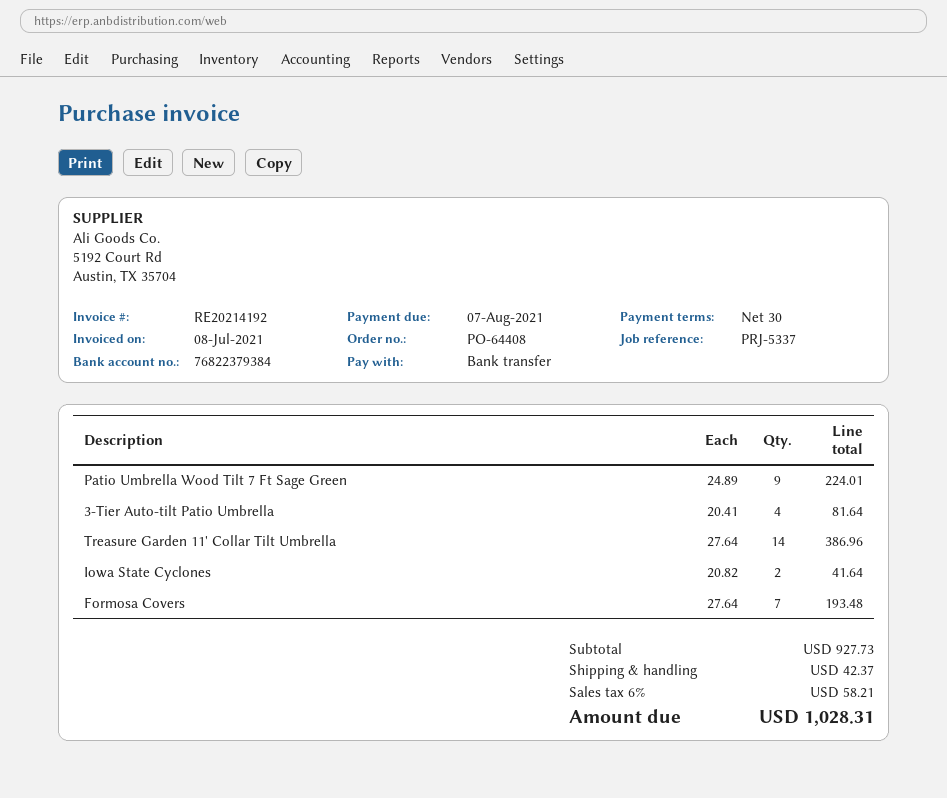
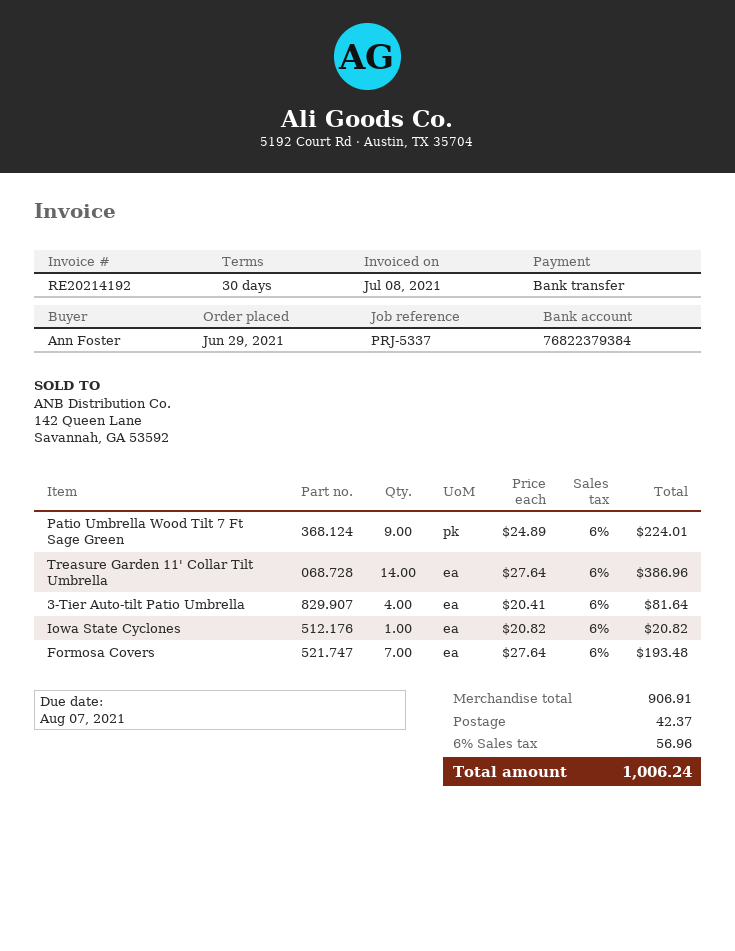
Iowa State Cyclones: 2 x 20.82 = 41.64 -> 1 x 20.82 = 20.82
subtotal: 927.73 -> 906.91
tax: 6% = 58.21 -> 6% = 56.96
total: 1028.31 -> 1006.24

